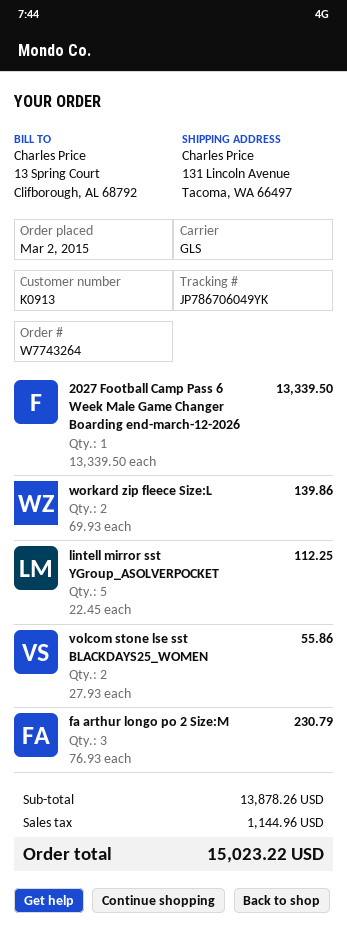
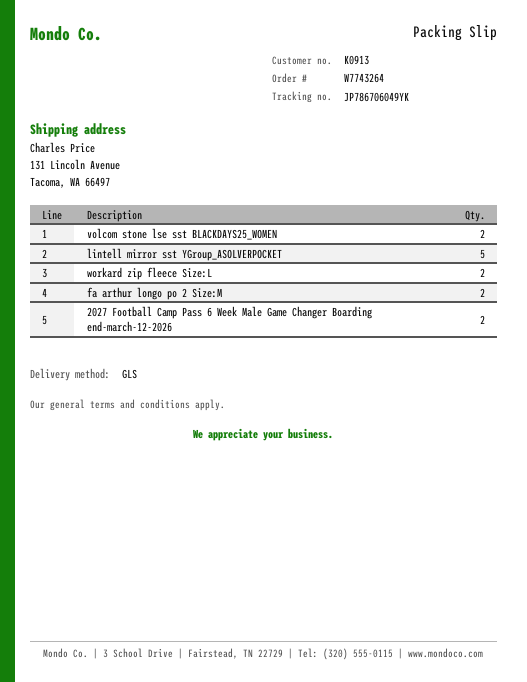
2027 Football Camp Pass 6 Week Male Game Changer Boarding end-march-12-2026: 1 -> 2
fa arthur longo po 2 Size:M: 3 -> 2

